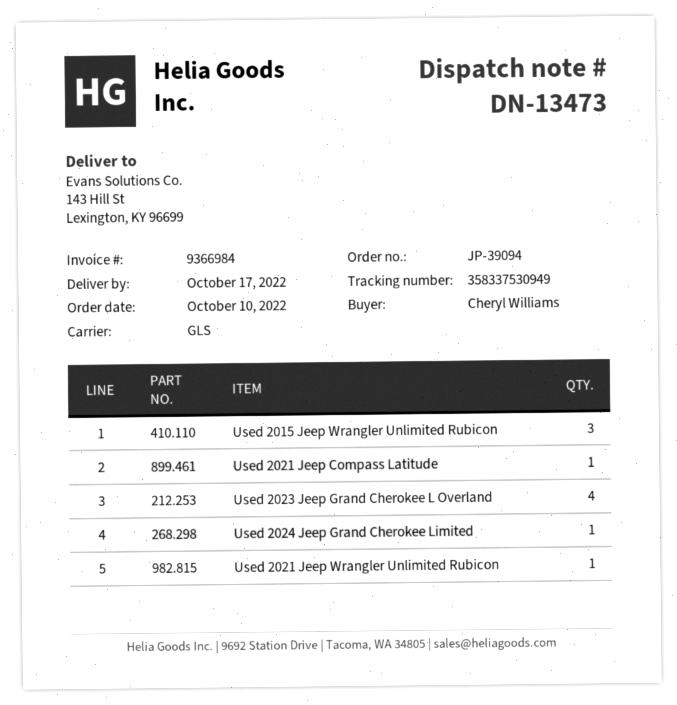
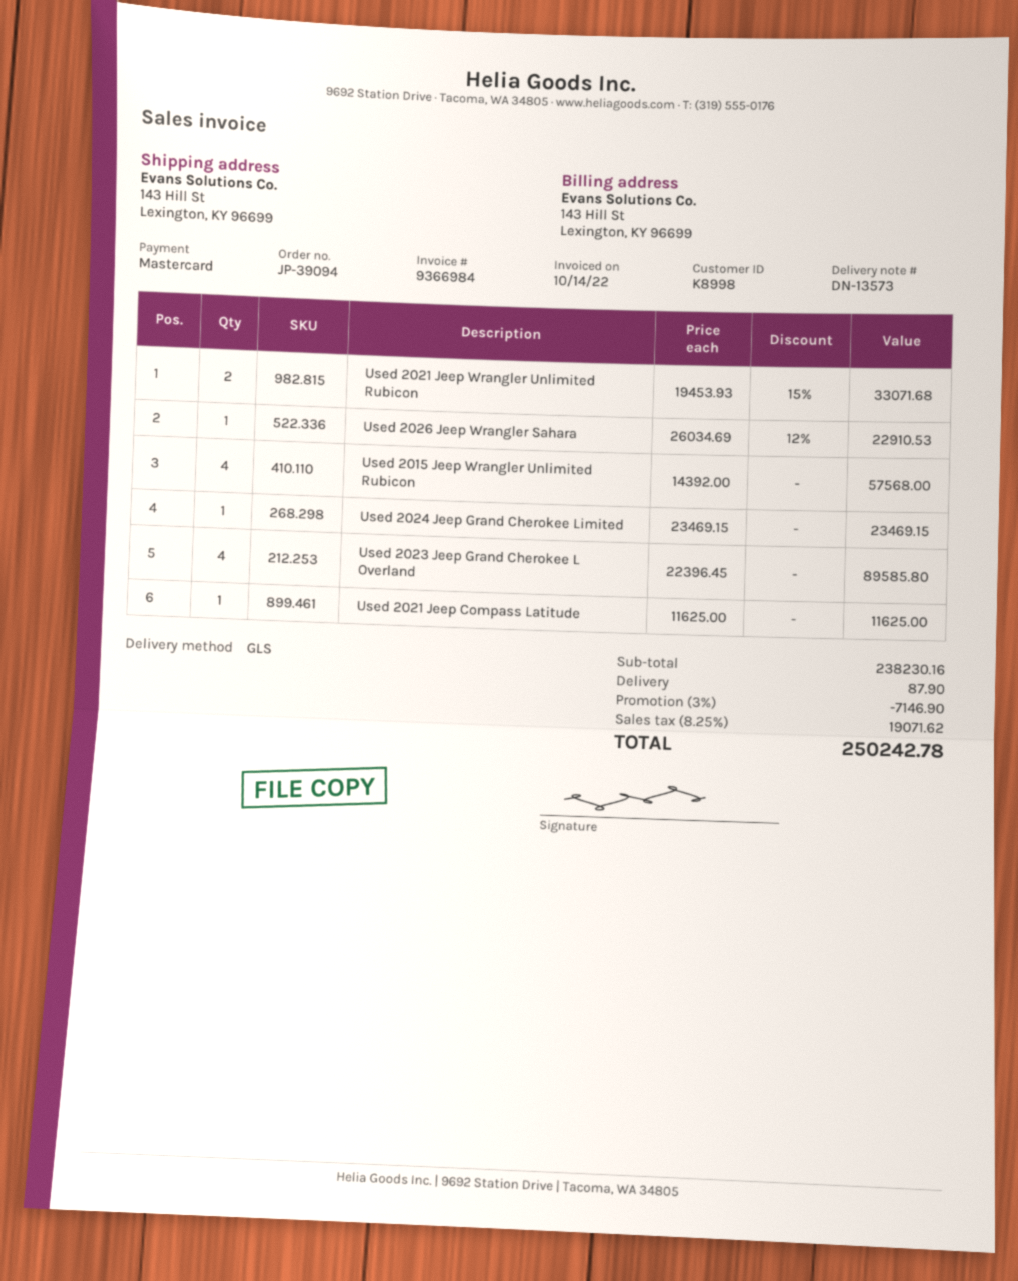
delivery note number: DN-13473 -> DN-13573
Used 2015 Jeep Wrangler Unlimited Rubicon: 3 -> 4
Used 2021 Jeep Wrangler Unlimited Rubicon: 1 -> 2
Used 2026 Jeep Wrangler Sahara: none -> 1

